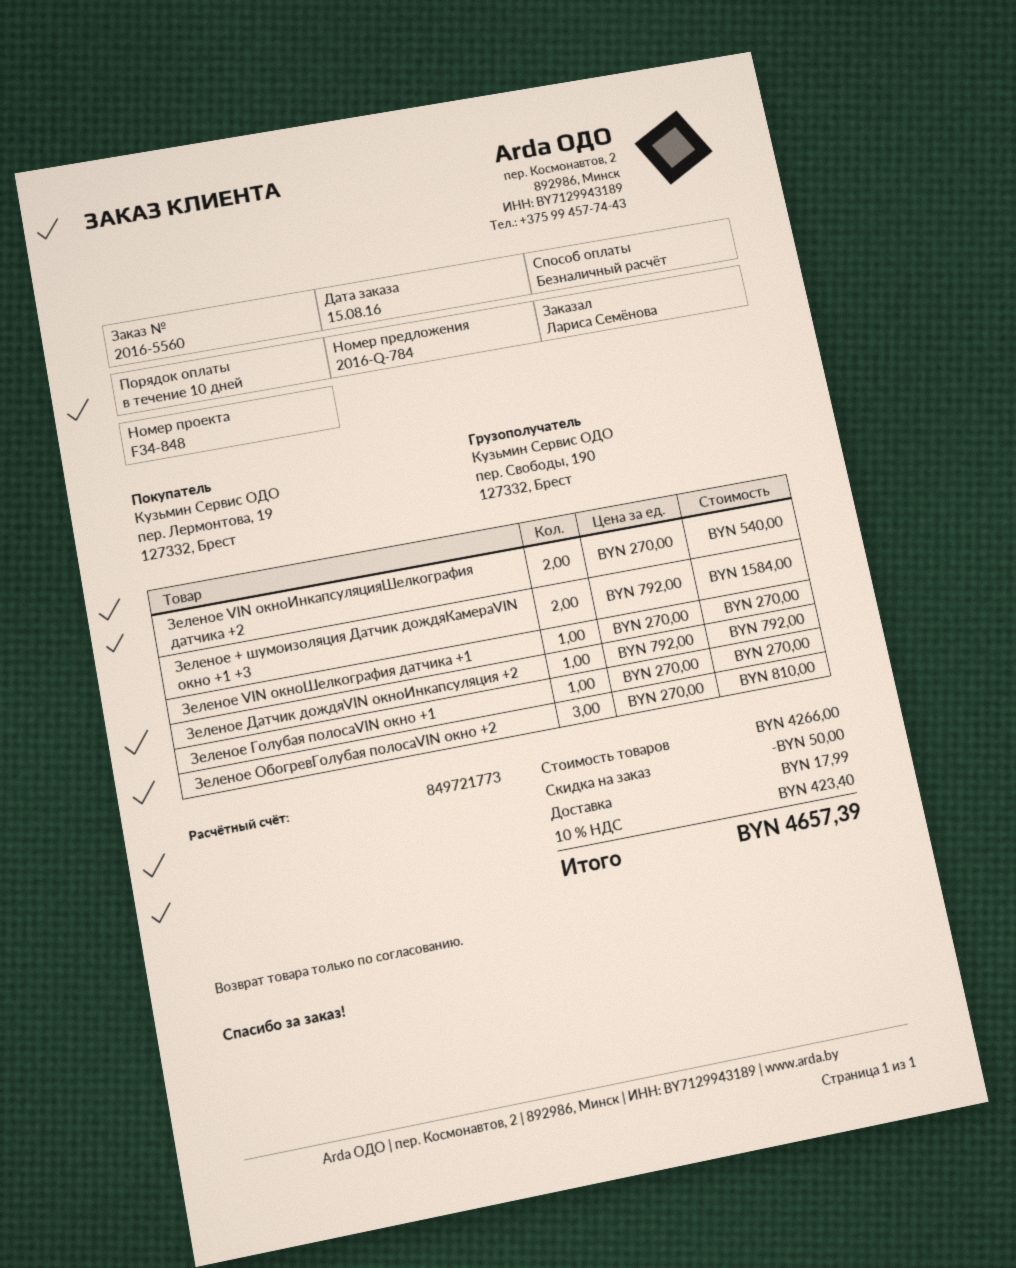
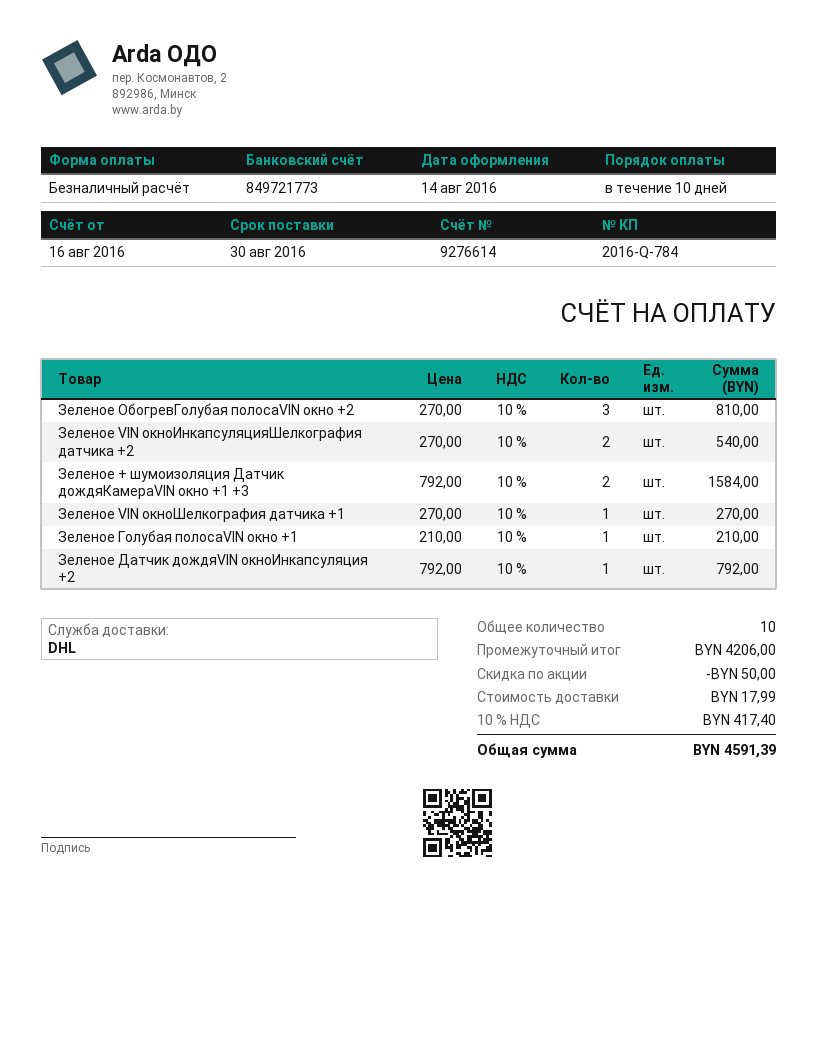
order date: 2016-08-15 -> 2016-08-14
Зеленое Голубая полосаVIN окно +1: 1 x 270.00 = 270.00 -> 1 x 210.00 = 210.00
subtotal: 4266.00 -> 4206.00
tax: 10% = 423.40 -> 10% = 417.40
total: 4657.39 -> 4591.39

